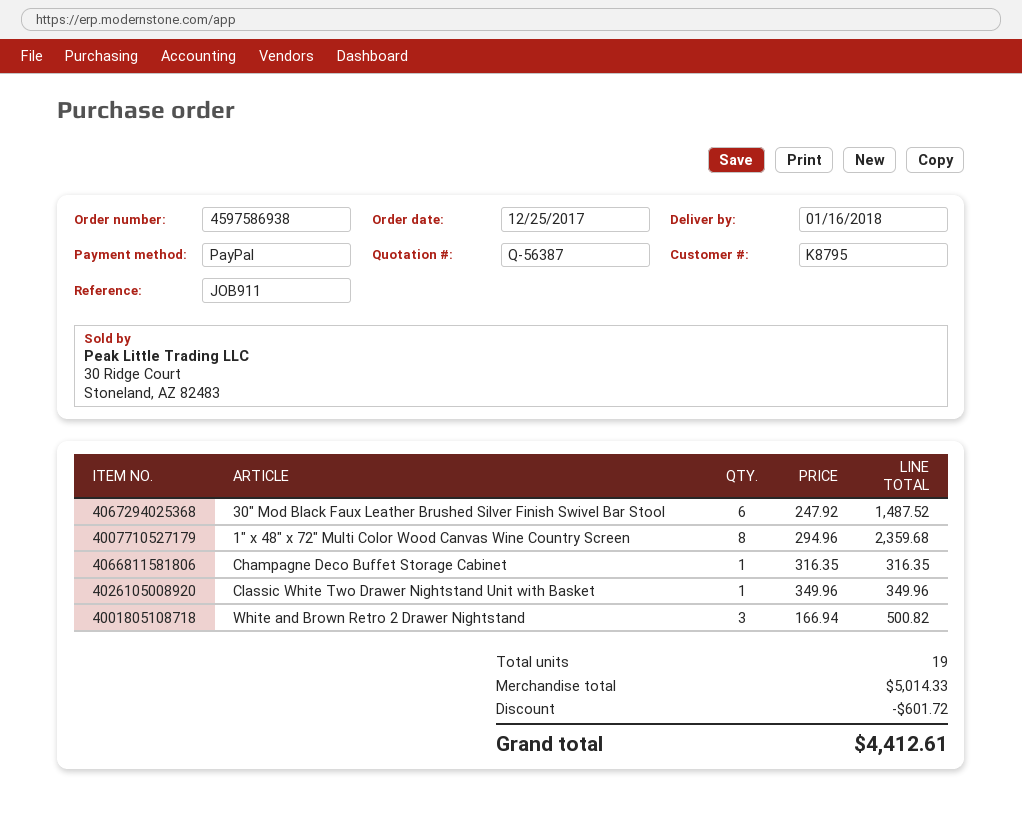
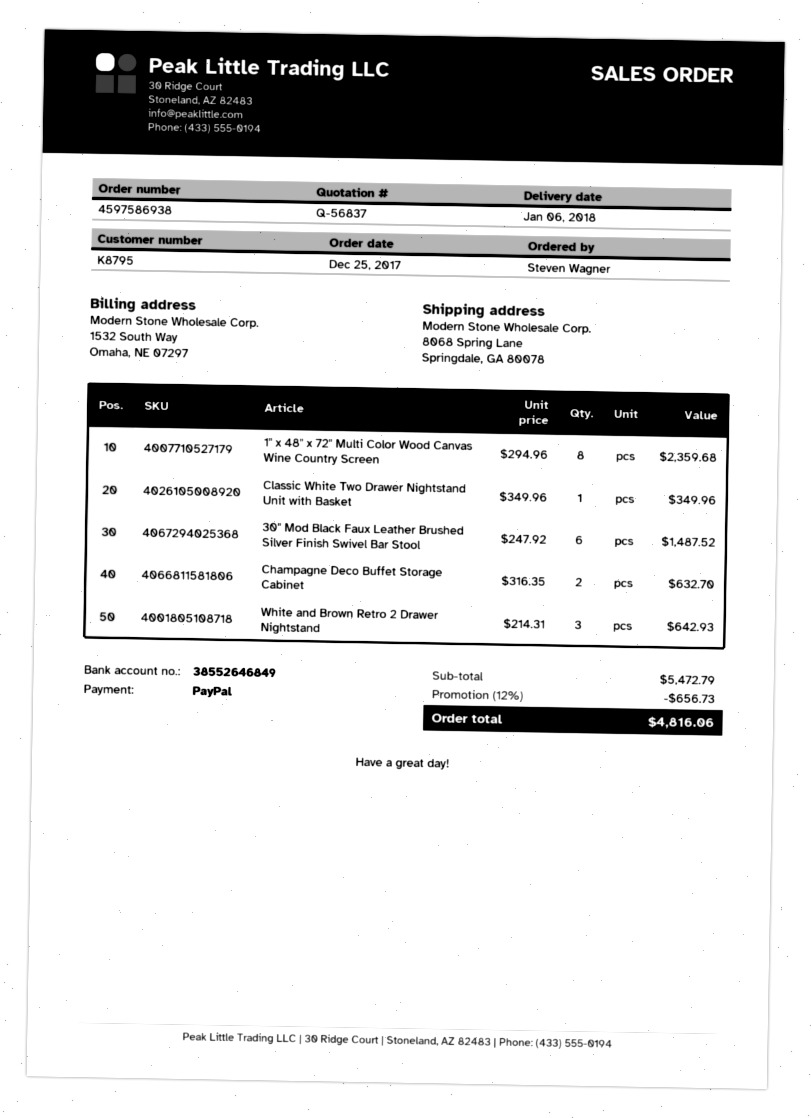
quote number: Q-56387 -> Q-56837
delivery date: 2018-01-16 -> 2018-01-06
Champagne Deco Buffet Storage Cabinet: 1 x 316.35 = 316.35 -> 2 x 316.35 = 632.70
White and Brown Retro 2 Drawer Nightstand: 3 x 166.94 = 500.82 -> 3 x 214.31 = 642.93
subtotal: 5014.33 -> 5472.79
discount: 601.72 -> 656.73
total: 4412.61 -> 4816.06

